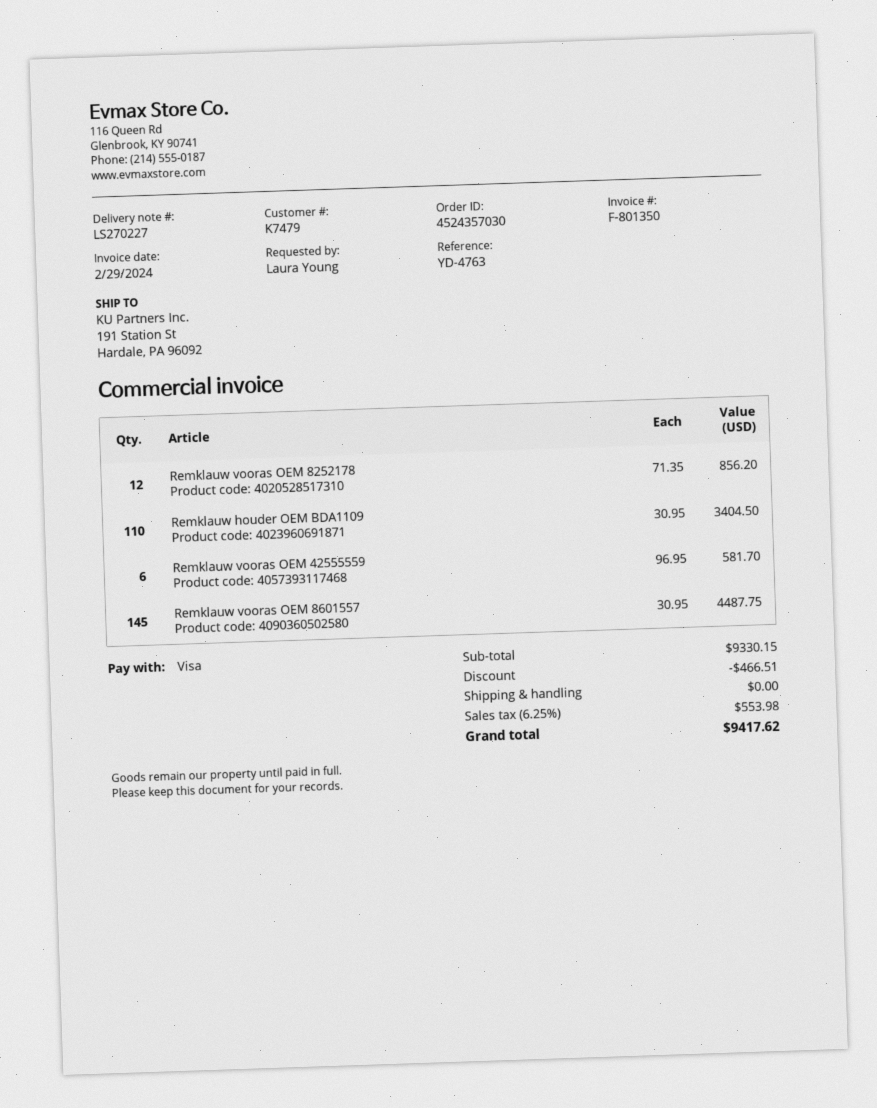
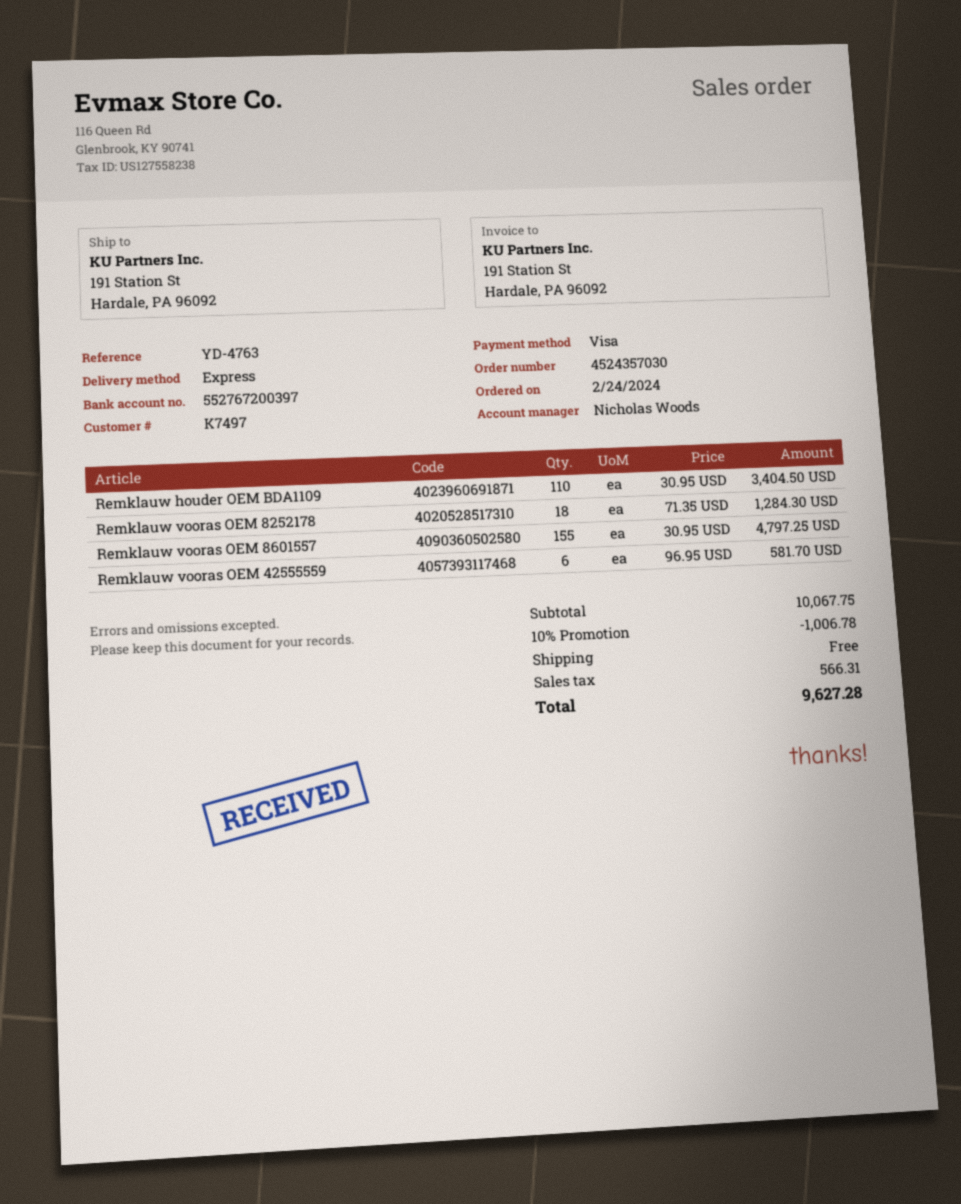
customer number: K7479 -> K7497
Remklauw vooras OEM 8252178: 12 x 71.35 = 856.20 -> 18 x 71.35 = 1284.30
Remklauw vooras OEM 8601557: 145 x 30.95 = 4487.75 -> 155 x 30.95 = 4797.25
subtotal: 9330.15 -> 10067.75
discount: 466.51 -> 1006.78
tax: 553.98 -> 566.31
total: 9417.62 -> 9627.28

